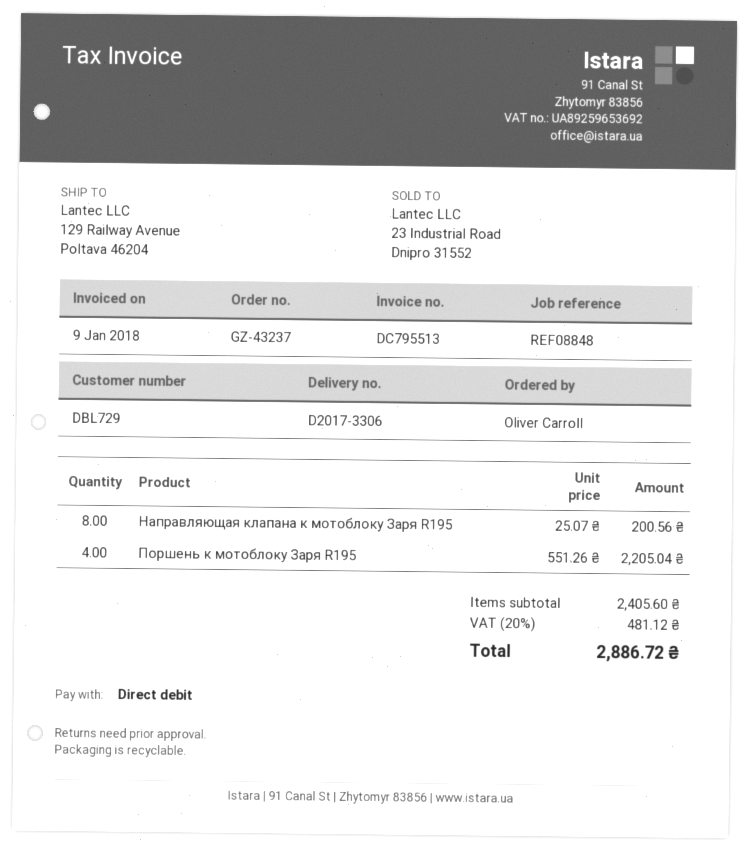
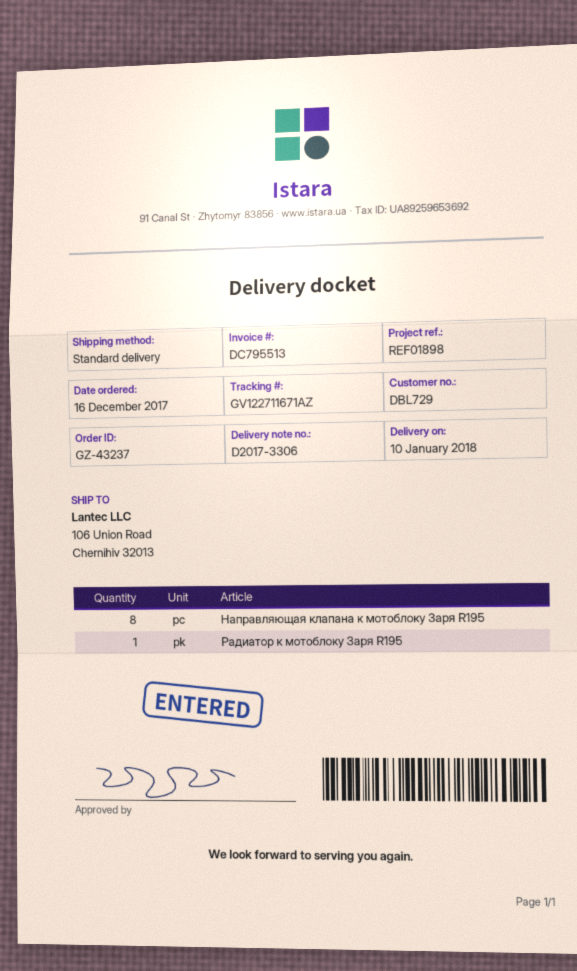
reference: REF08848 -> REF01898
ship to: 129 Railway Avenue, Poltava 46204 -> 106 Union Road, Chernihiv 32013
Поршень к мотоблоку Заря R195: 4 -> none
Радиатор к мотоблоку Заря R195: none -> 1

